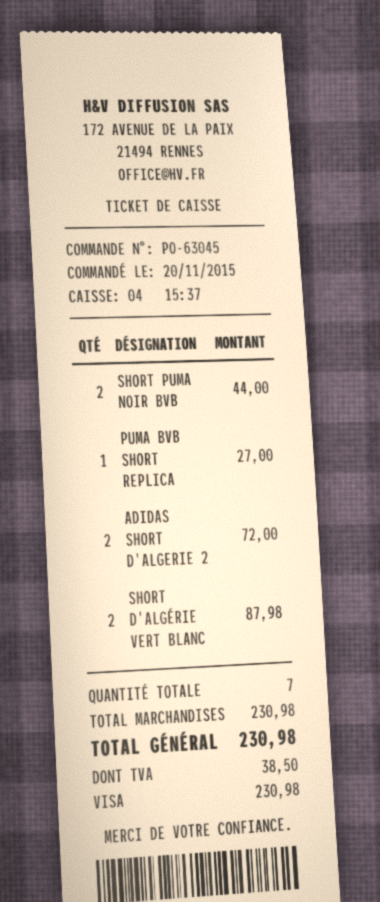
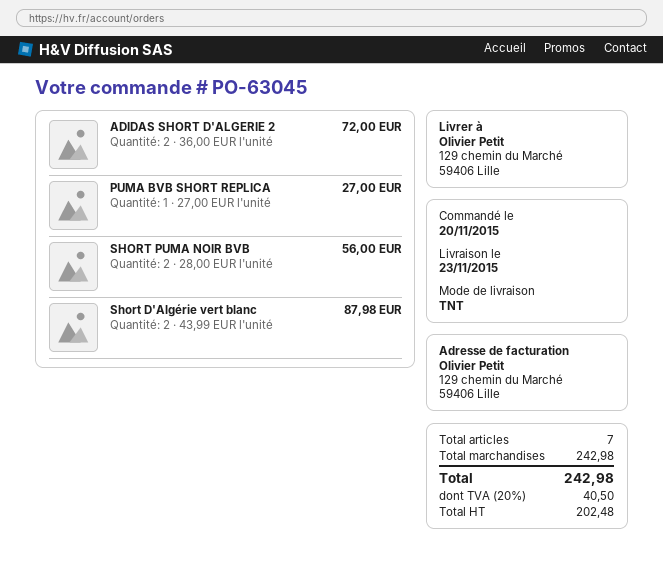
SHORT PUMA NOIR BVB: 2 for 44.00 -> 2 for 56.00
subtotal: 230.98 -> 242.98
tax: 38.50 -> 40.50
total: 230.98 -> 242.98

